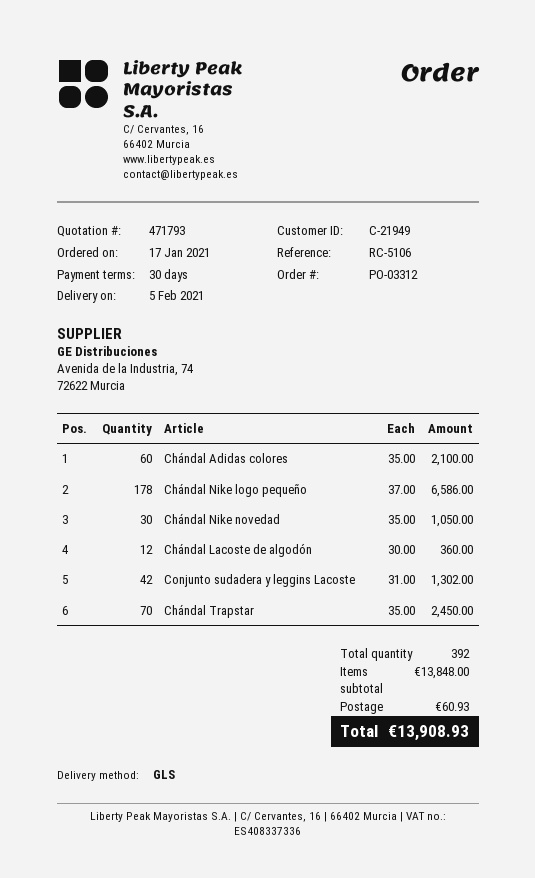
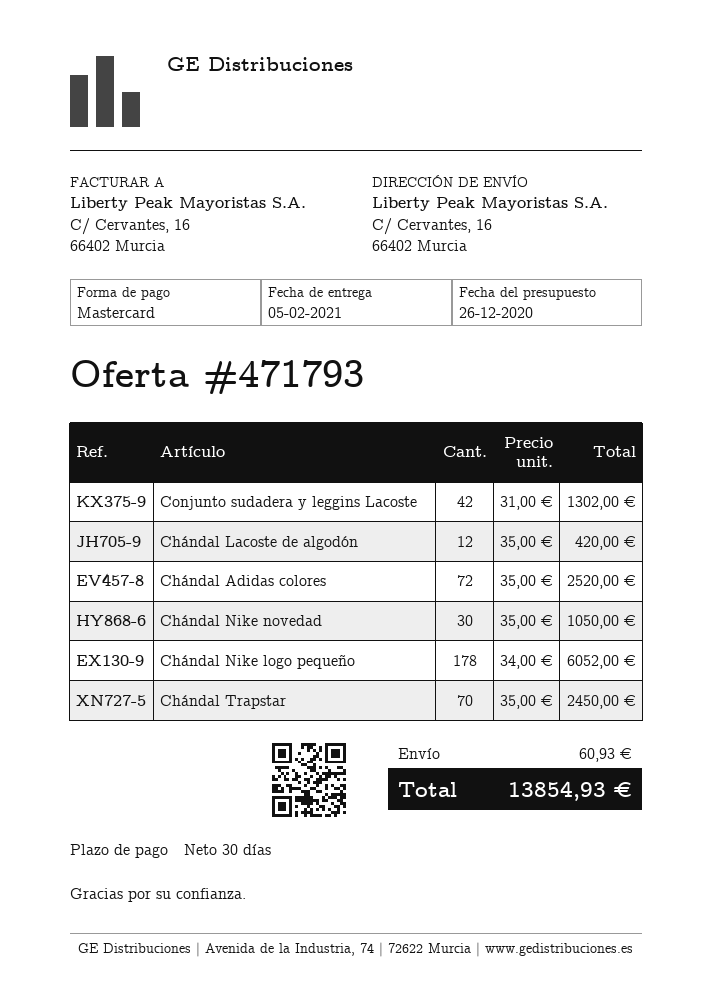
Chándal Adidas colores: 60 x 35.00 = 2100.00 -> 72 x 35.00 = 2520.00
Chándal Nike logo pequeño: 178 x 37.00 = 6586.00 -> 178 x 34.00 = 6052.00
Chándal Lacoste de algodón: 12 x 30.00 = 360.00 -> 12 x 35.00 = 420.00
total: 13908.93 -> 13854.93

